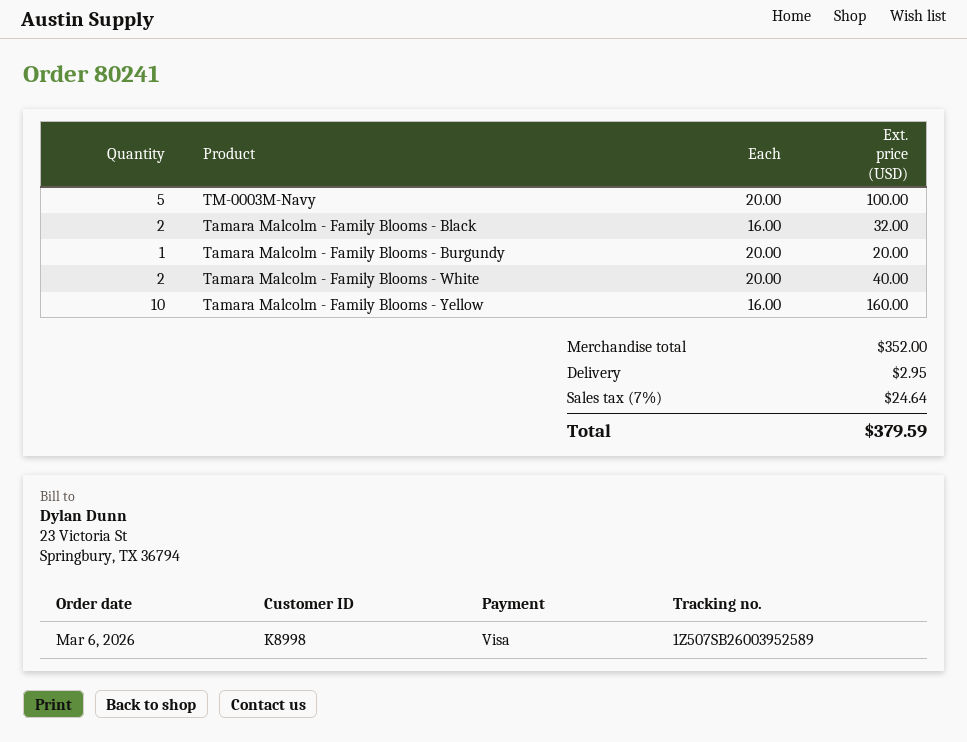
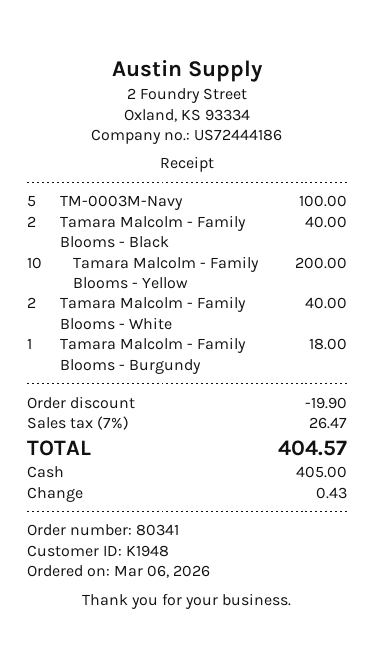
order number: 80241 -> 80341
customer number: K8998 -> K1948
payment method: Visa -> cash
Tamara Malcolm - Family Blooms - Black: 2 for 32.00 -> 2 for 40.00
Tamara Malcolm - Family Blooms - Burgundy: 1 for 20.00 -> 1 for 18.00
Tamara Malcolm - Family Blooms - Yellow: 10 for 160.00 -> 10 for 200.00
discount: none -> 19.90
shipping: 2.95 -> none
tax: 7% = 24.64 -> 7% = 26.47
total: 379.59 -> 404.57

